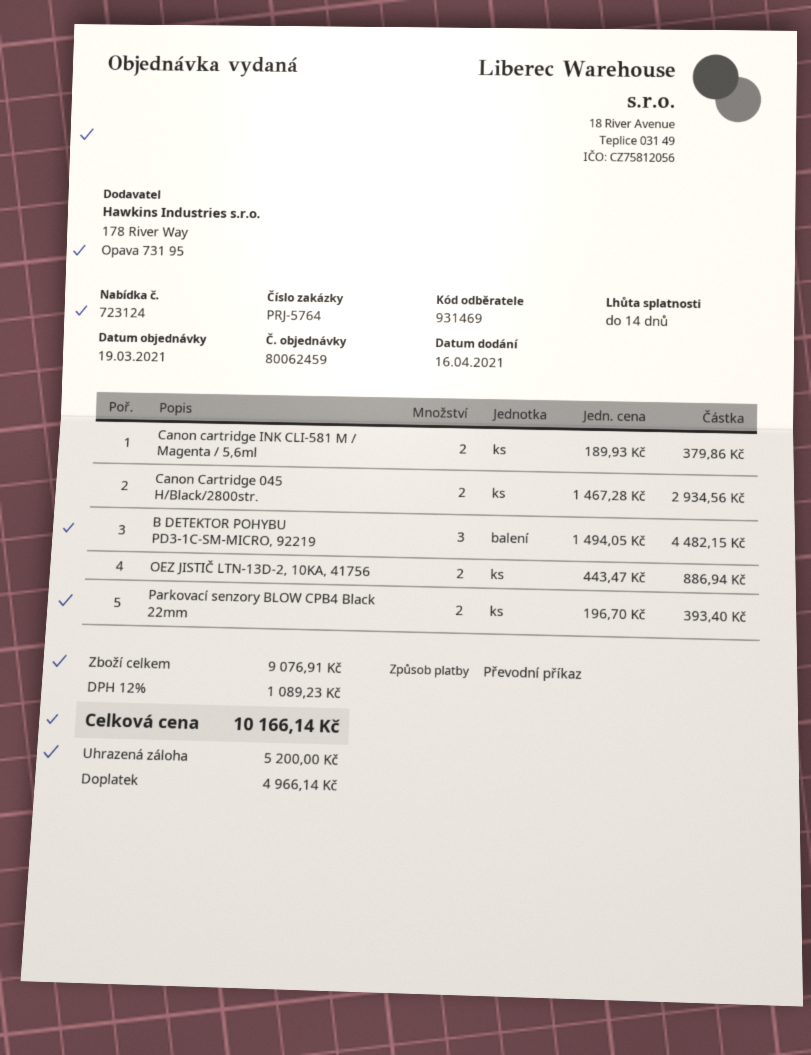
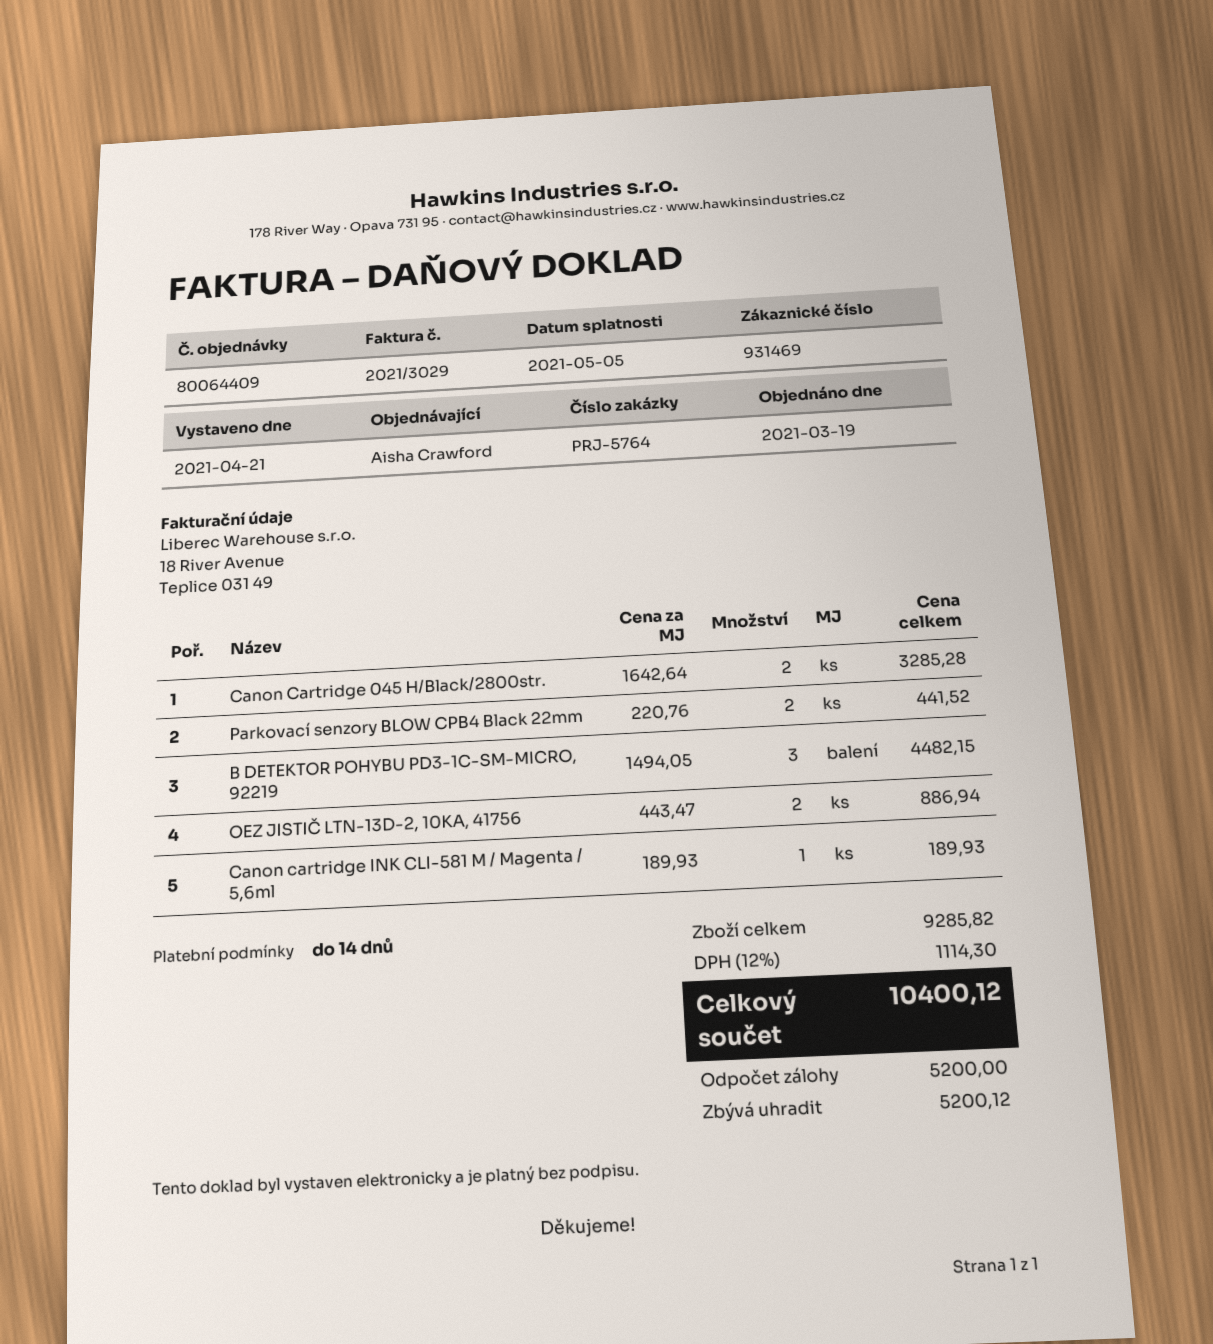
order number: 80062459 -> 80064409
Canon cartridge INK CLI-581 M / Magenta / 5,6ml: 2 x 189.93 = 379.86 -> 1 x 189.93 = 189.93
Canon Cartridge 045 H/Black/2800str.: 2 x 1467.28 = 2934.56 -> 2 x 1642.64 = 3285.28
Parkovací senzory BLOW CPB4 Black 22mm: 2 x 196.70 = 393.40 -> 2 x 220.76 = 441.52
subtotal: 9076.91 -> 9285.82
tax: 12% = 1089.23 -> 12% = 1114.30
total: 10166.14 -> 10400.12
balance: 4966.14 -> 5200.12

